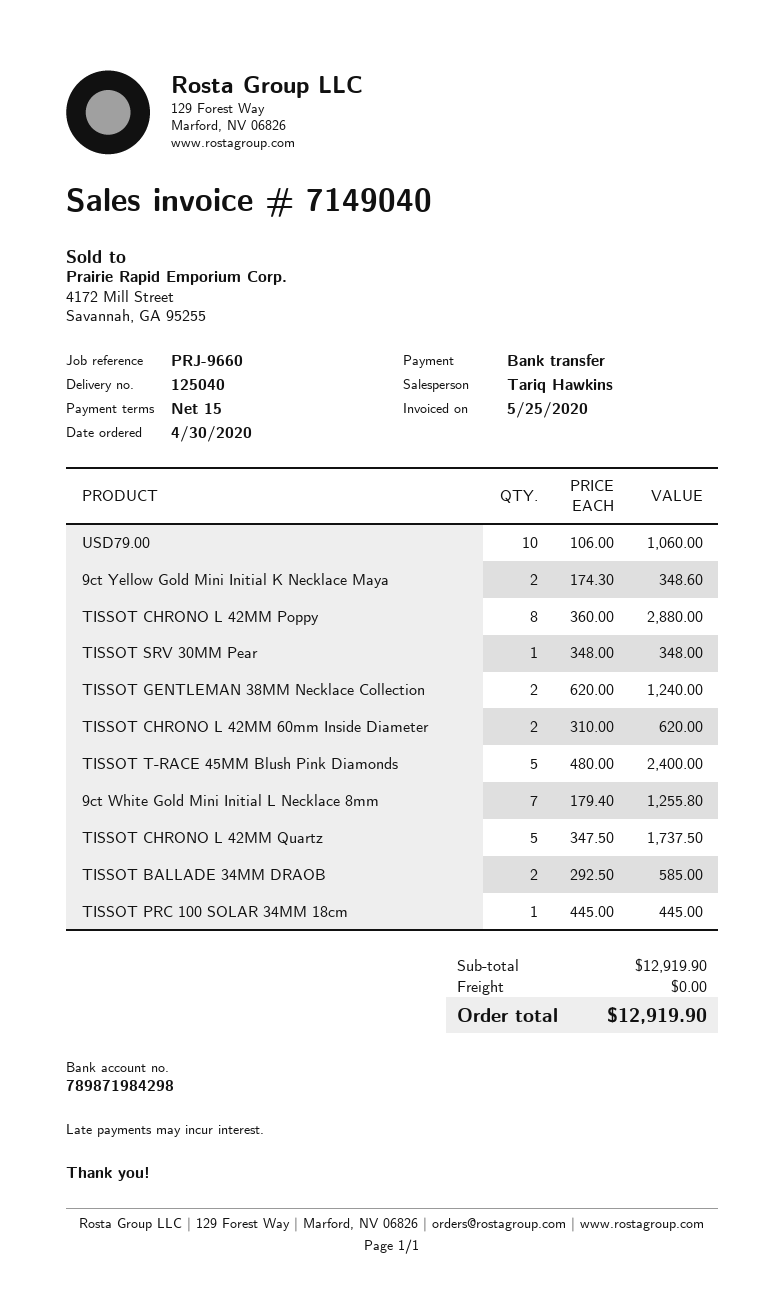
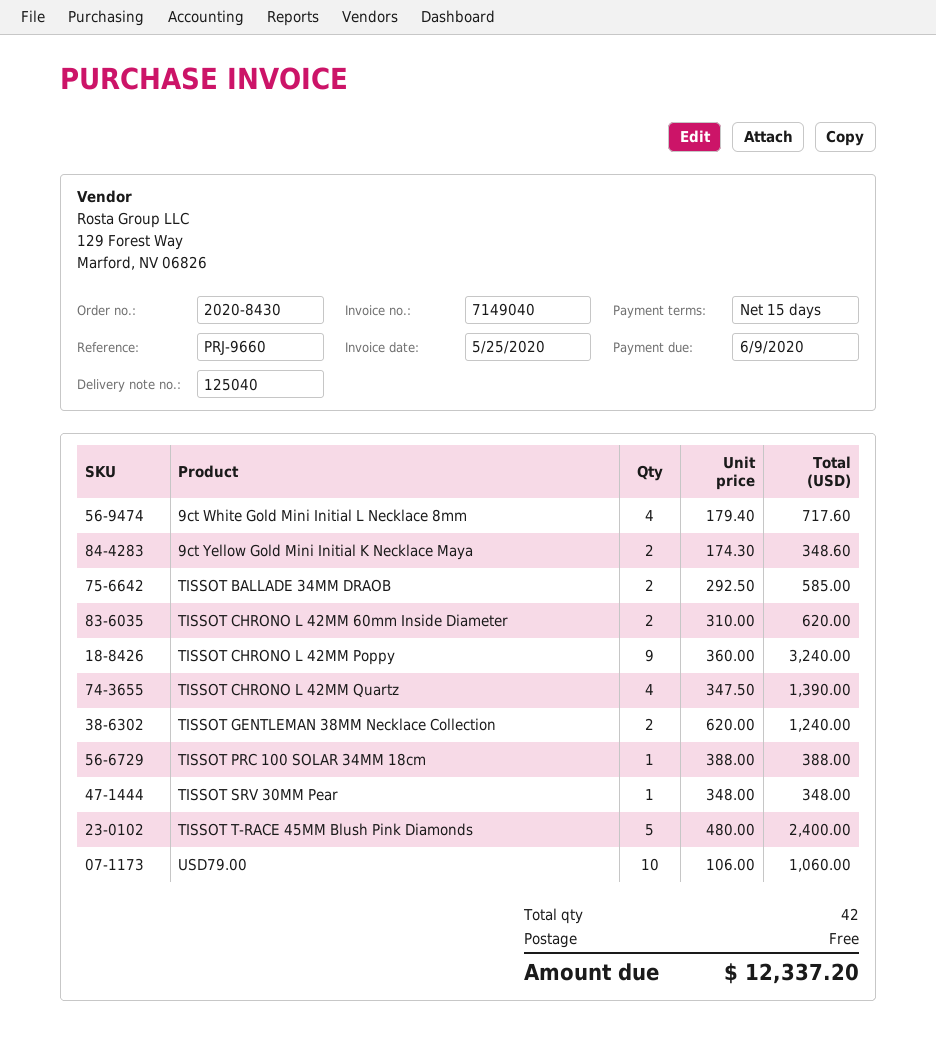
TISSOT CHRONO L 42MM Poppy: 8 x 360.00 = 2880.00 -> 9 x 360.00 = 3240.00
9ct White Gold Mini Initial L Necklace 8mm: 7 x 179.40 = 1255.80 -> 4 x 179.40 = 717.60
TISSOT CHRONO L 42MM Quartz: 5 x 347.50 = 1737.50 -> 4 x 347.50 = 1390.00
TISSOT PRC 100 SOLAR 34MM 18cm: 1 x 445.00 = 445.00 -> 1 x 388.00 = 388.00
total: 12919.90 -> 12337.20

